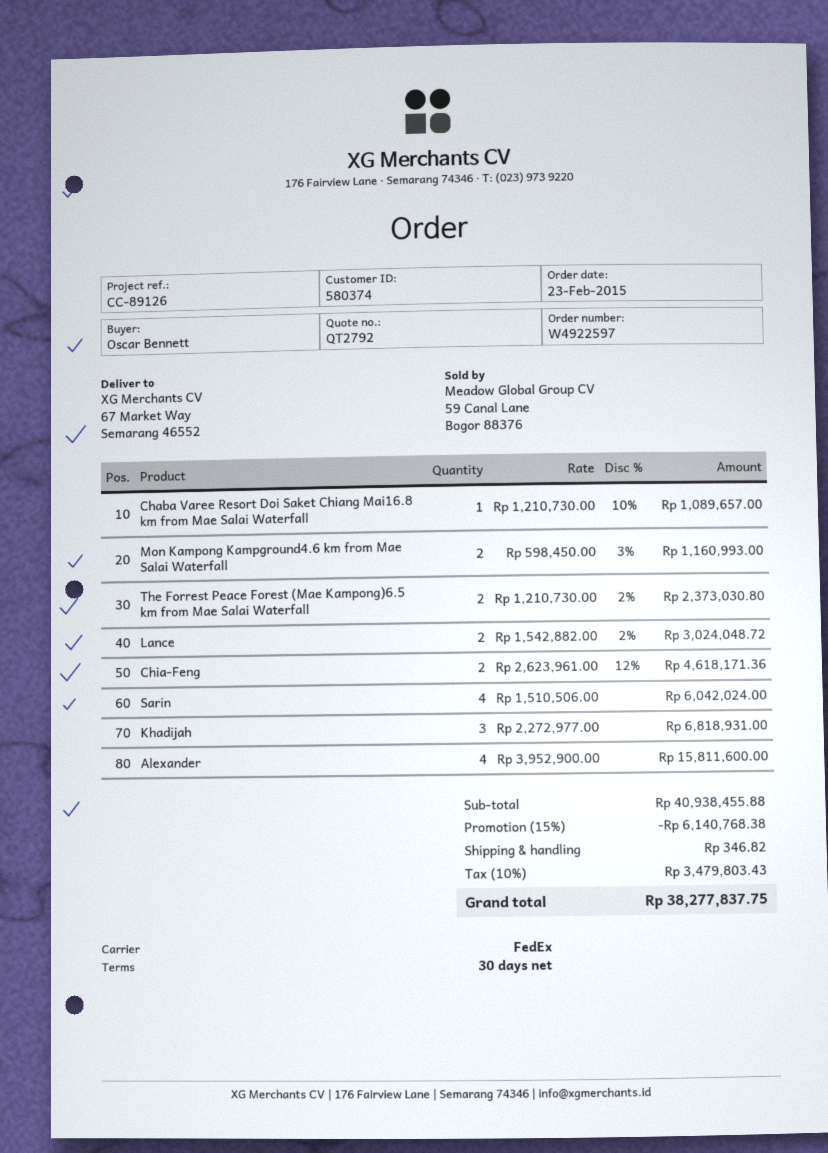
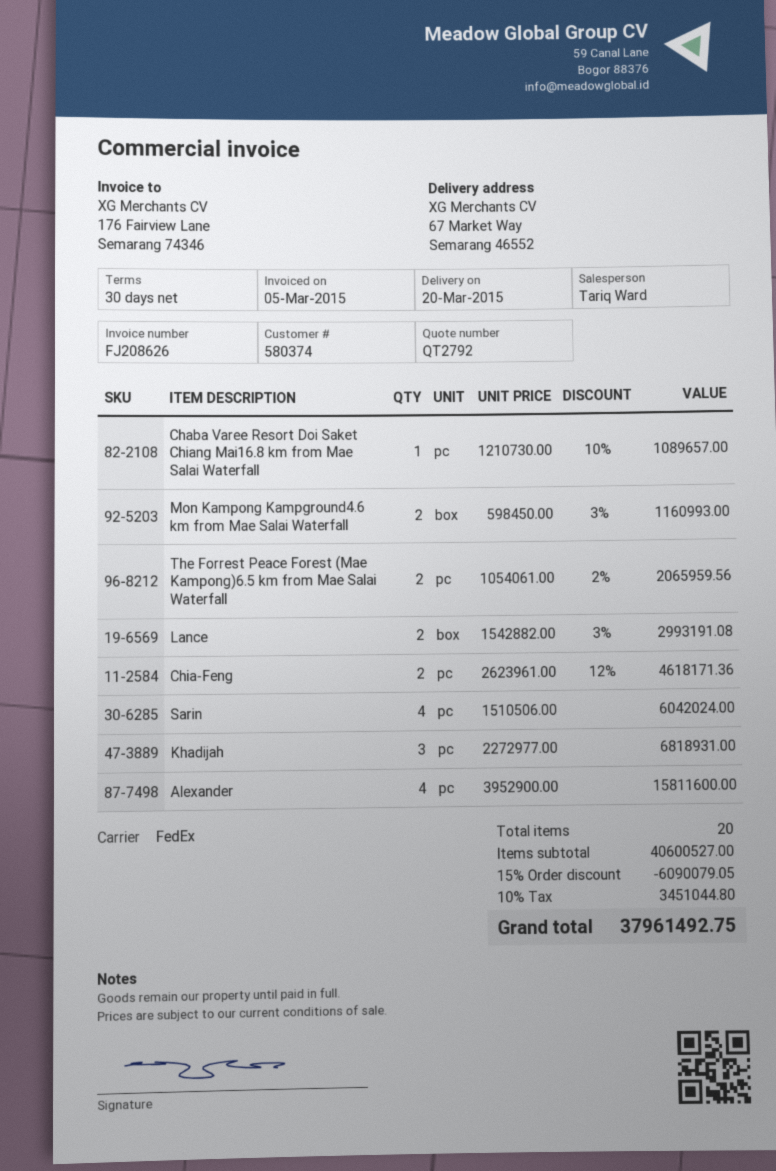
The Forrest Peace Forest (Mae Kampong)6.5 km from Mae Salai Waterfall: 2 x 1210730.00 - 2% = 2373030.80 -> 2 x 1054061.00 - 2% = 2065959.56
Lance: 2 x 1542882.00 - 2% = 3024048.72 -> 2 x 1542882.00 - 3% = 2993191.08
subtotal: 40938455.88 -> 40600527.00
discount: 15% = 6140768.38 -> 15% = 6090079.05
shipping: 346.82 -> none
tax: 10% = 3479803.43 -> 10% = 3451044.80
total: 38277837.75 -> 37961492.75

